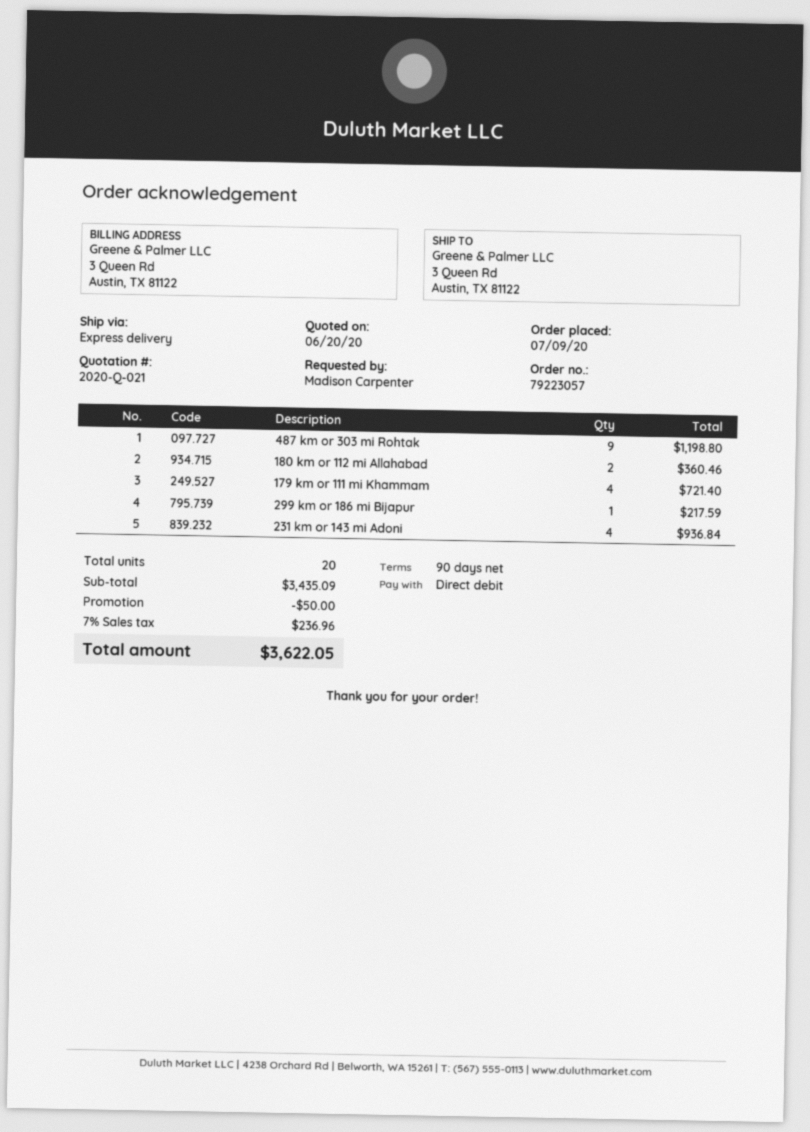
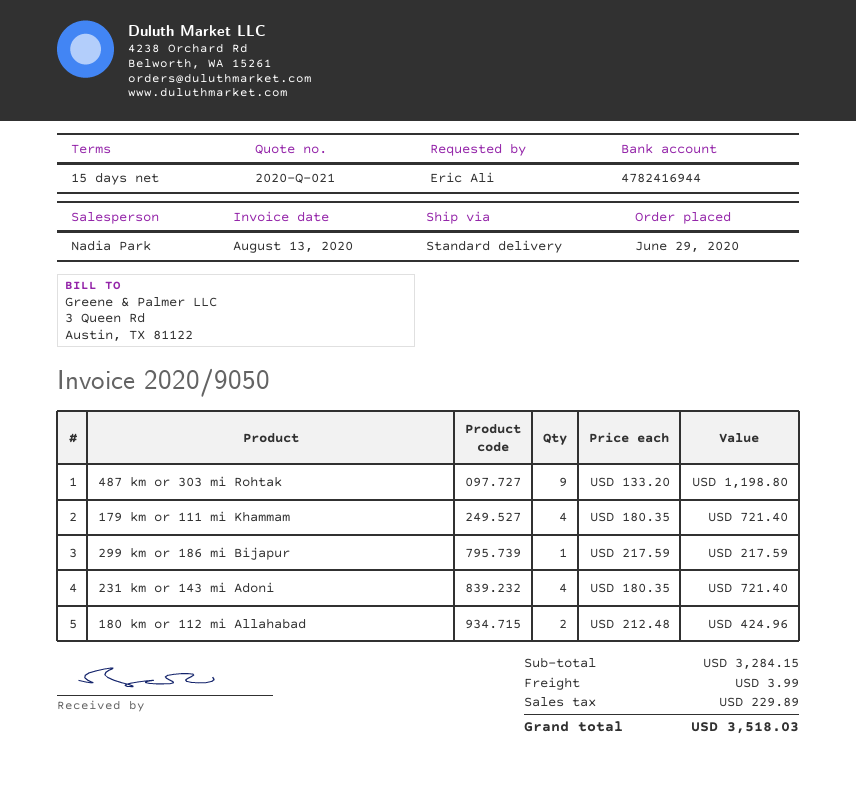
order date: 2020-07-09 -> 2020-06-29
payment terms: 90 days -> 15 days
ordered by: Madison Carpenter -> Eric Ali
shipping method: express -> standard
180 km or 112 mi Allahabad: 2 for 360.46 -> 2 for 424.96
231 km or 143 mi Adoni: 4 for 936.84 -> 4 for 721.40
subtotal: 3435.09 -> 3284.15
discount: 50.00 -> none
shipping: none -> 3.99
tax: 236.96 -> 229.89
total: 3622.05 -> 3518.03

